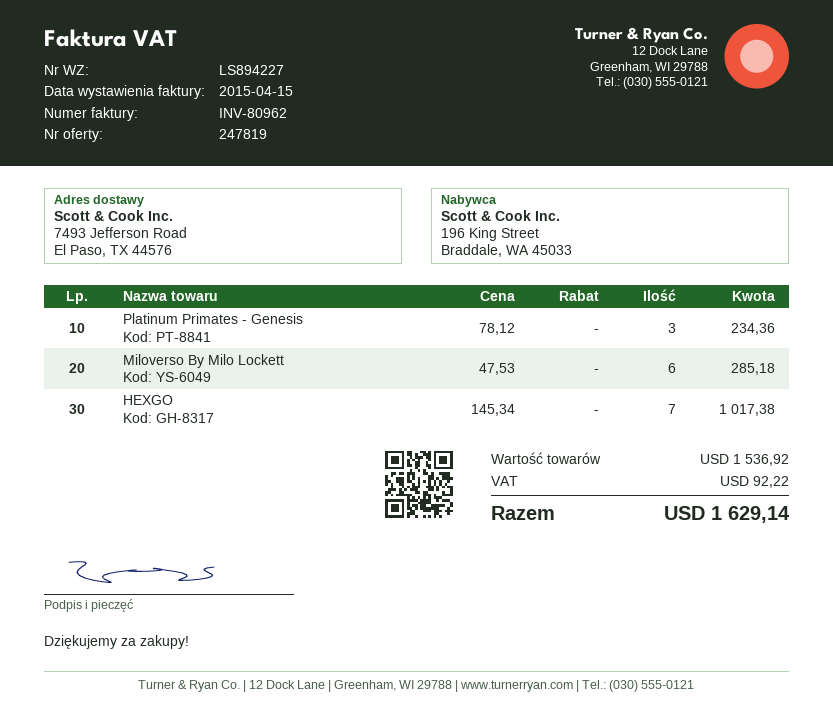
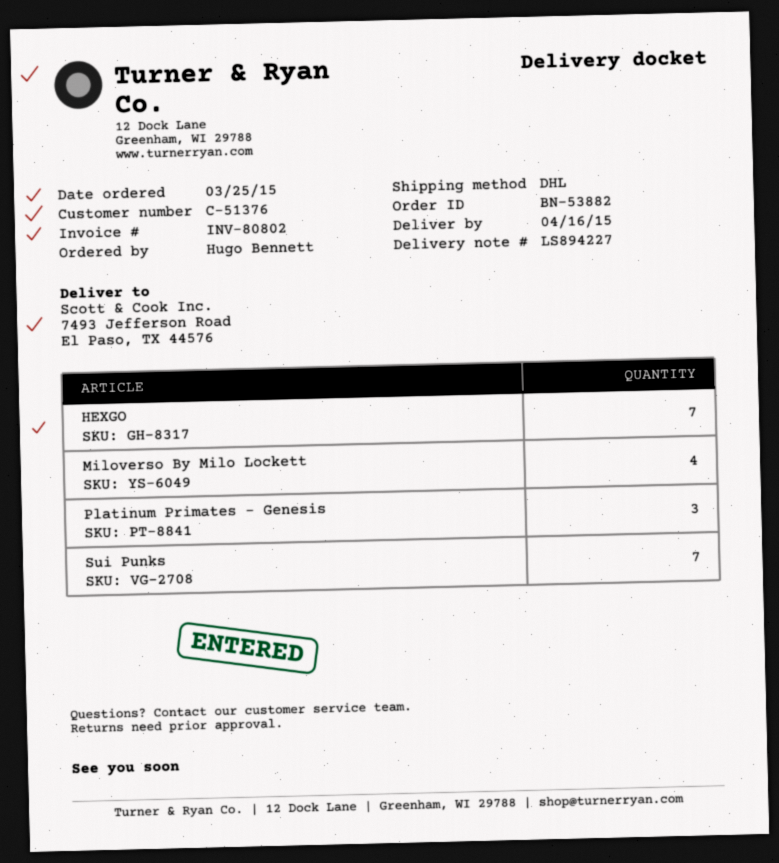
invoice number: INV-80962 -> INV-80802
Miloverso By Milo Lockett: 6 -> 4
Sui Punks: none -> 7

